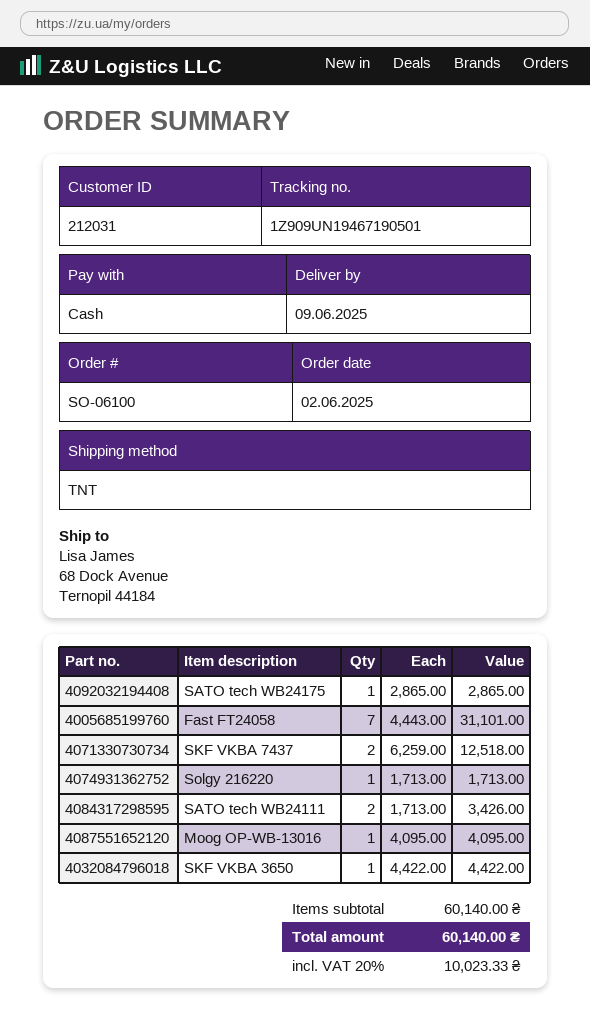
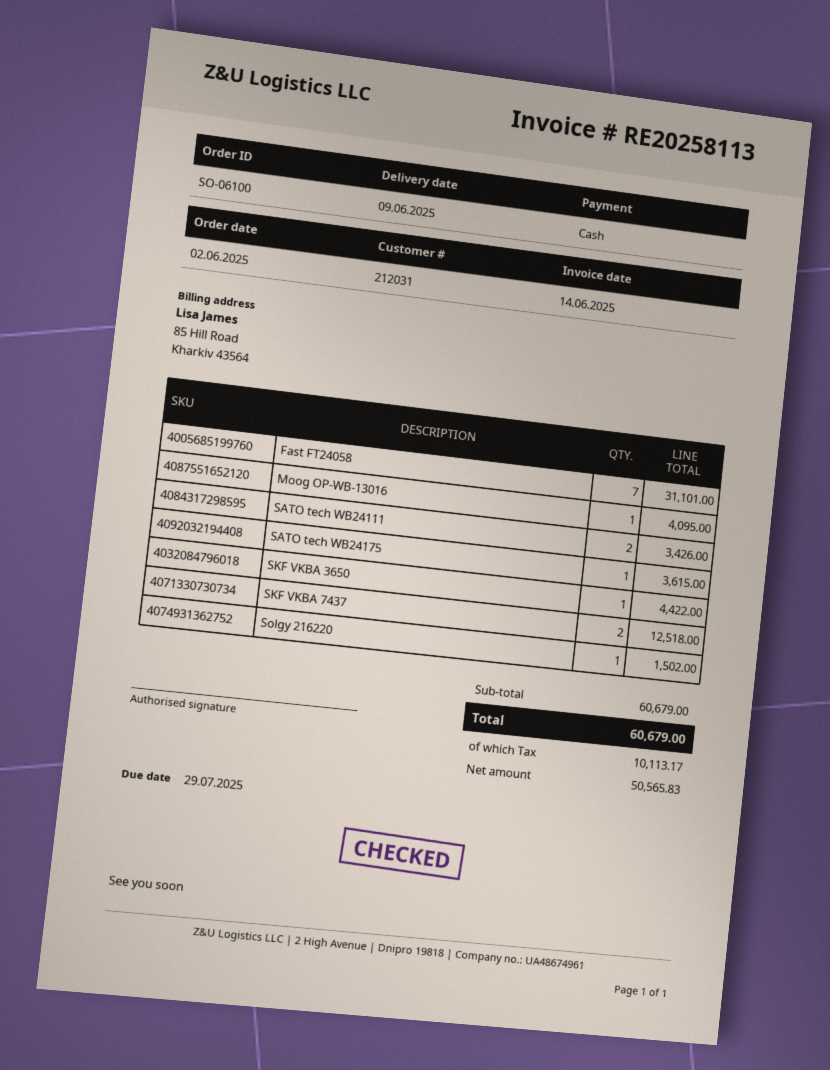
SATO tech WB24175: 1 for 2865.00 -> 1 for 3615.00
Solgy 216220: 1 for 1713.00 -> 1 for 1502.00
subtotal: 60140.00 -> 60679.00
tax: 10023.33 -> 10113.17
total: 60140.00 -> 60679.00

